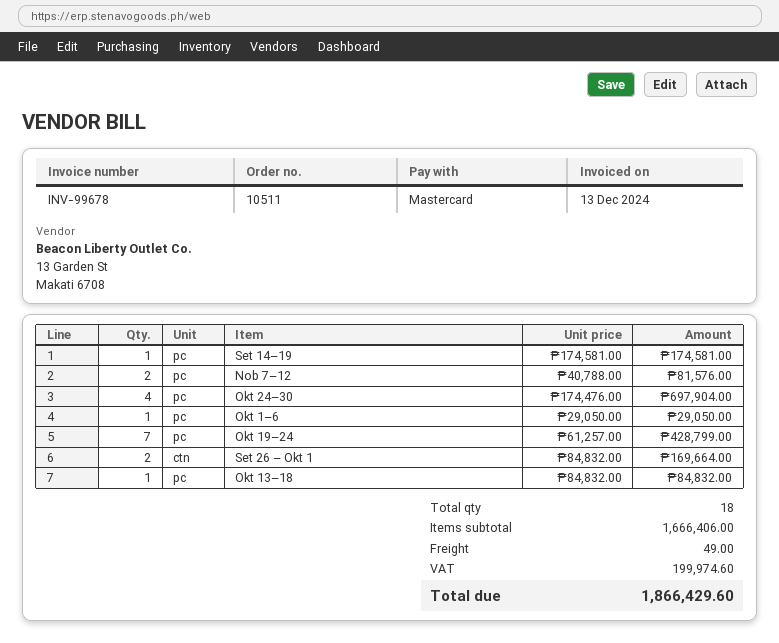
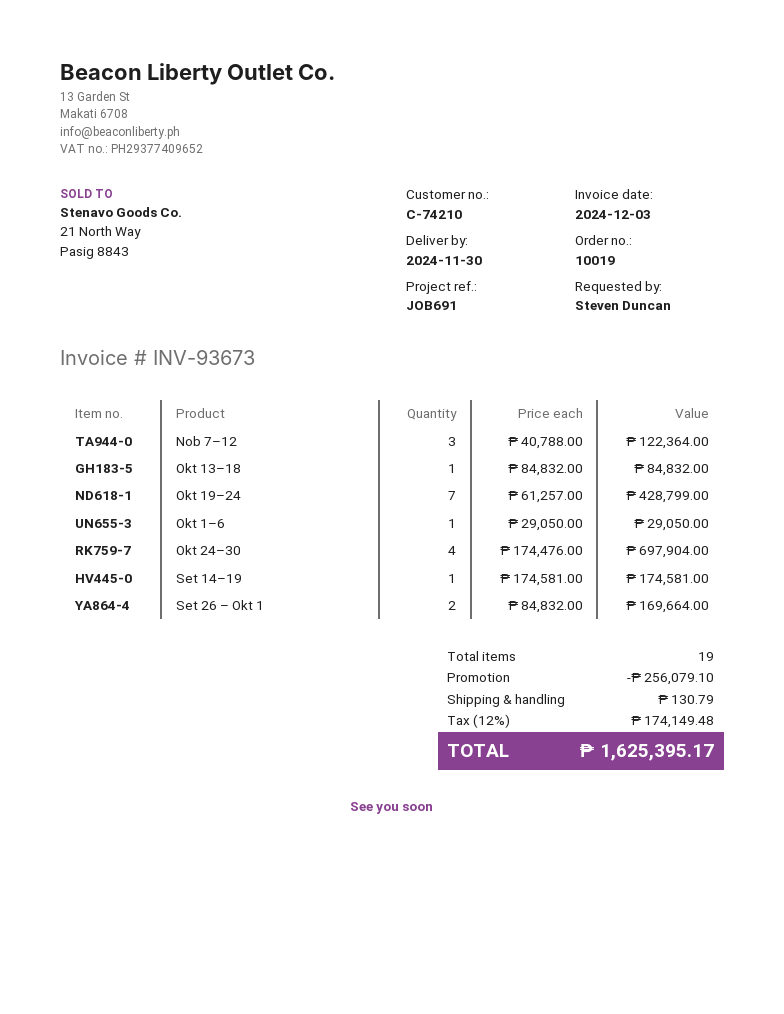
order number: 10511 -> 10019
invoice number: INV-99678 -> INV-93673
invoice date: 2024-12-13 -> 2024-12-03
Nob 7–12: 2 x 40788.00 = 81576.00 -> 3 x 40788.00 = 122364.00
total quantity: 18 -> 19
discount: none -> 256079.10
shipping: 49.00 -> 130.79
tax: 199974.60 -> 174149.48
total: 1866429.60 -> 1625395.17

